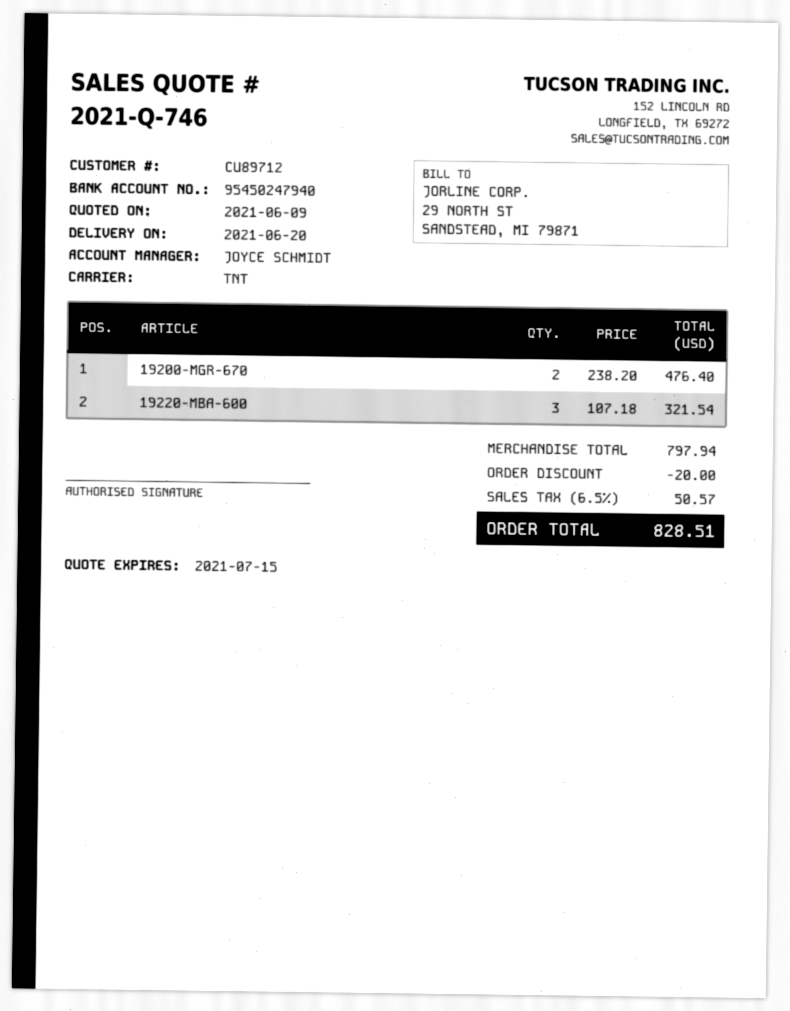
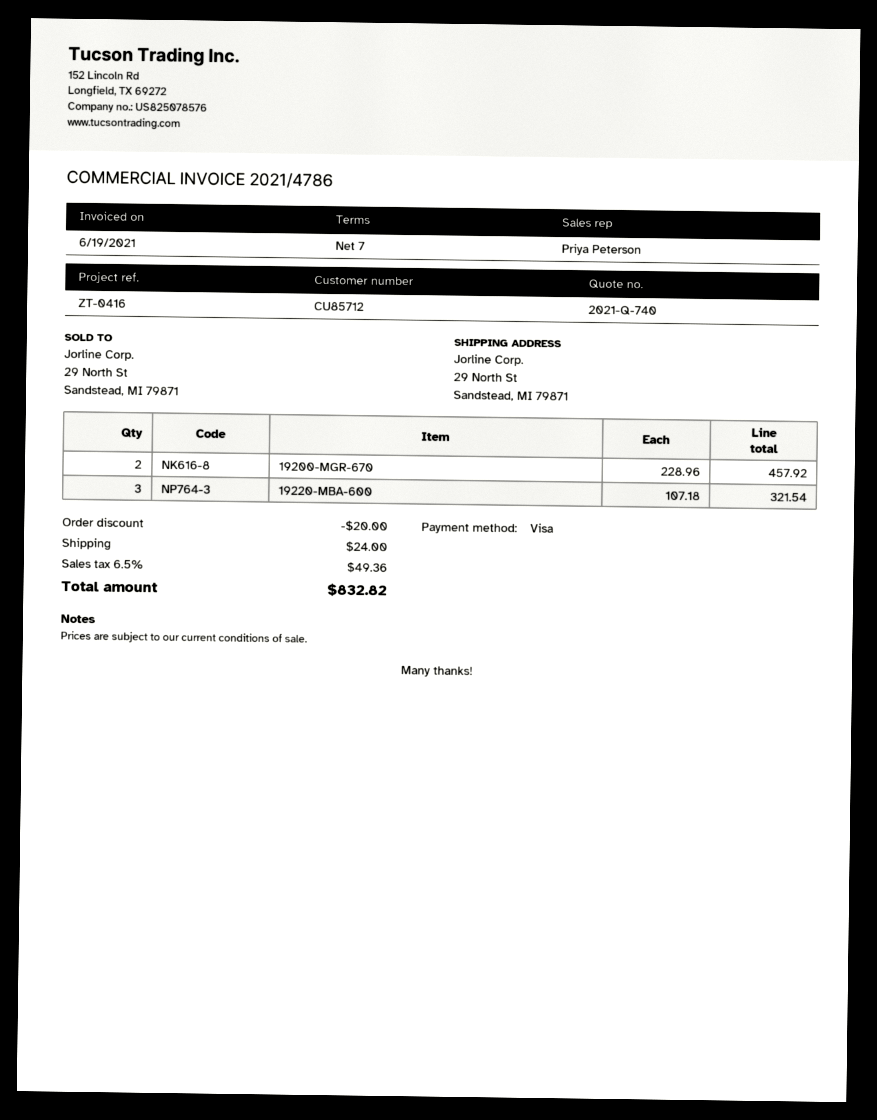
quote number: 2021-Q-746 -> 2021-Q-740
customer number: CU89712 -> CU85712
sales rep: JOYCE SCHMIDT -> Priya Peterson
19200-MGR-670: 2 x 238.20 = 476.40 -> 2 x 228.96 = 457.92
shipping: none -> 24.00
tax: 6.5% = 50.57 -> 6.5% = 49.36
total: 828.51 -> 832.82

